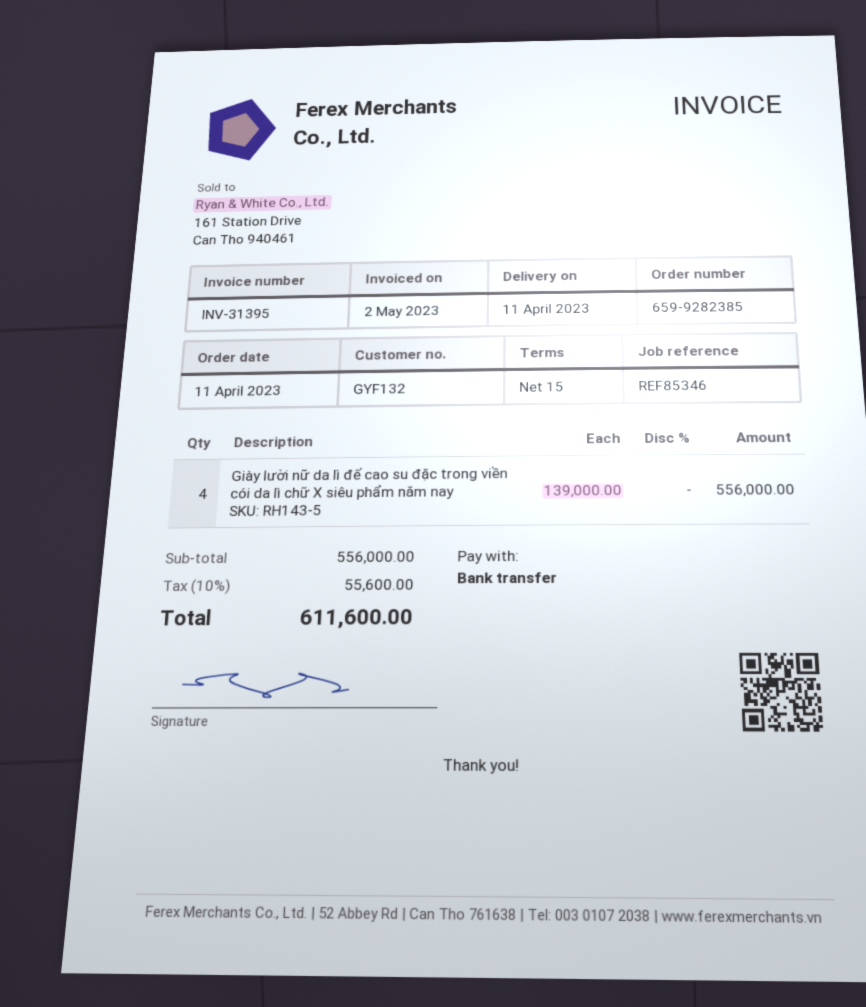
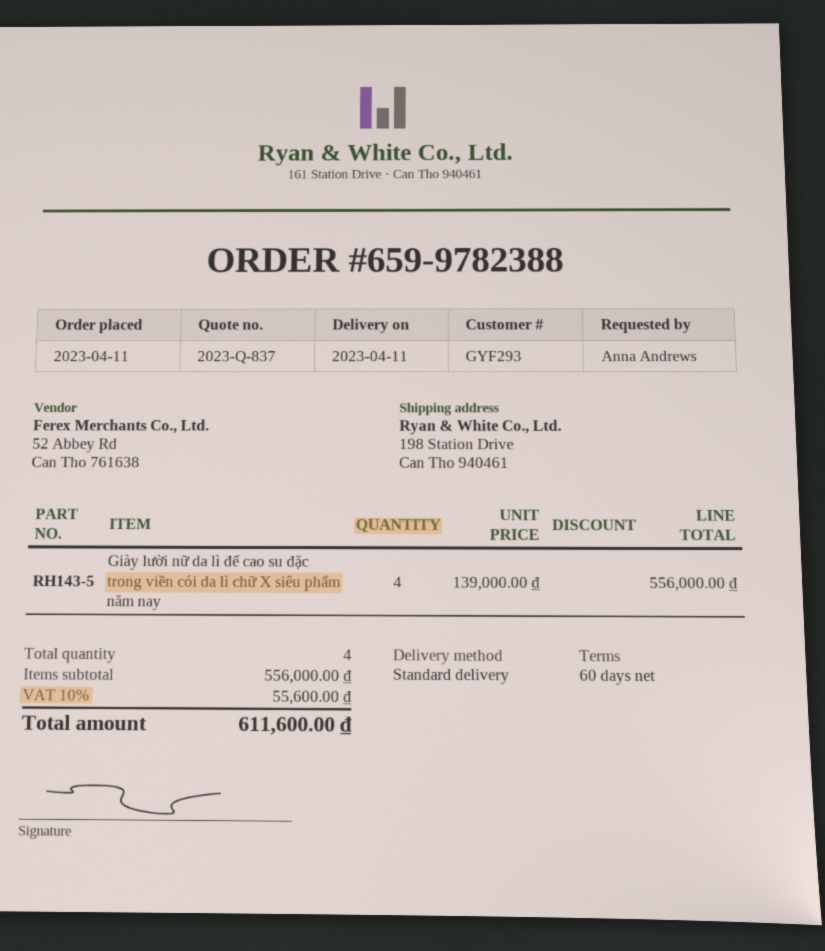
order number: 659-9282385 -> 659-9782388
payment terms: 15 days -> 60 days
customer number: GYF132 -> GYF293

